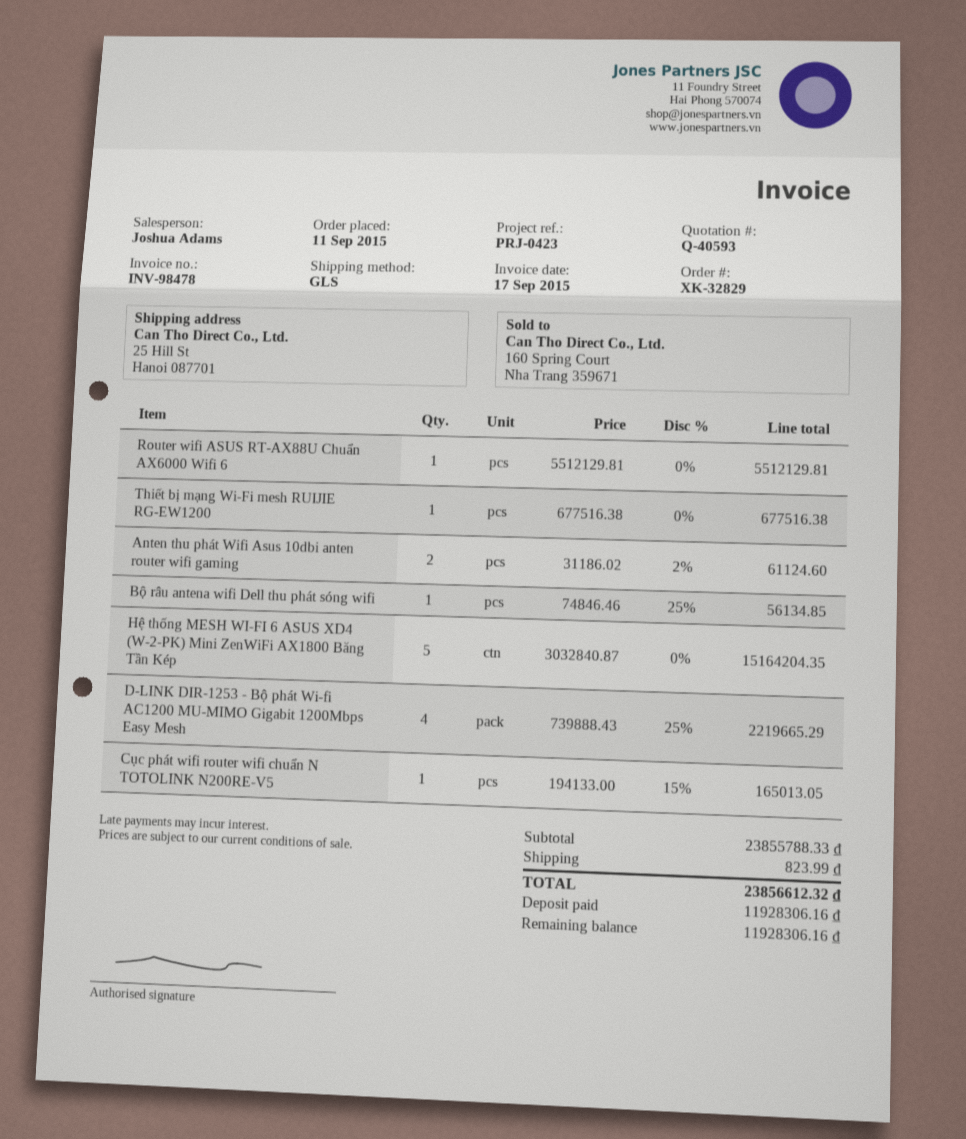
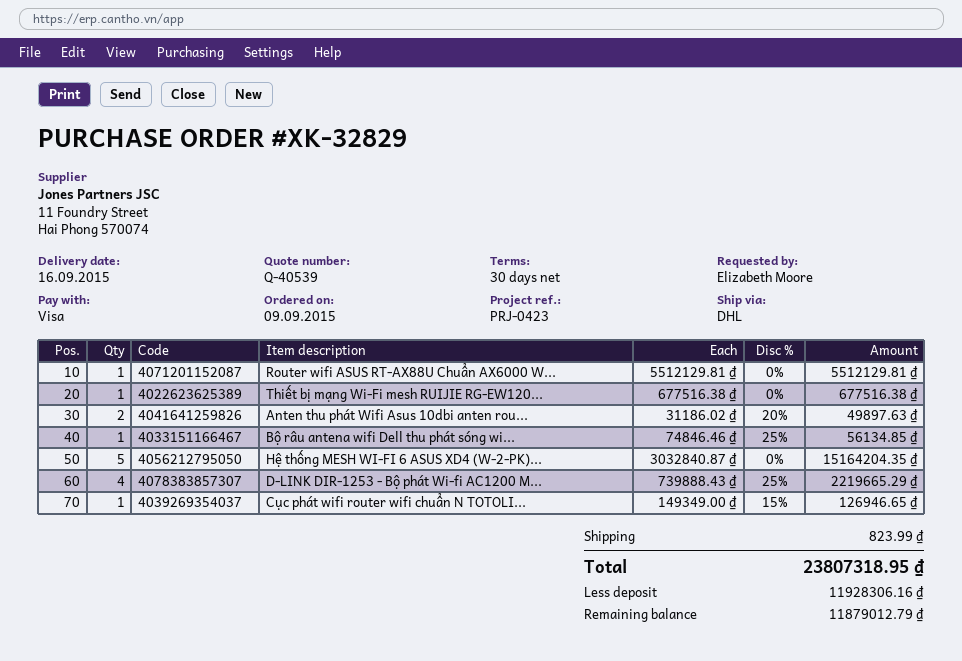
quote number: Q-40593 -> Q-40539
order date: 2015-09-11 -> 2015-09-09
shipping method: GLS -> DHL
Anten thu phát Wifi Asus 10dbi anten router wifi gaming: 2 x 31186.02 - 2% = 61124.60 -> 2 x 31186.02 - 20% = 49897.63
Cục phát wifi router wifi chuẩn N TOTOLINK N200RE-V5: 1 x 194133.00 - 15% = 165013.05 -> 1 x 149349.00 - 15% = 126946.65
total: 23856612.32 -> 23807318.95
balance: 11928306.16 -> 11879012.79

